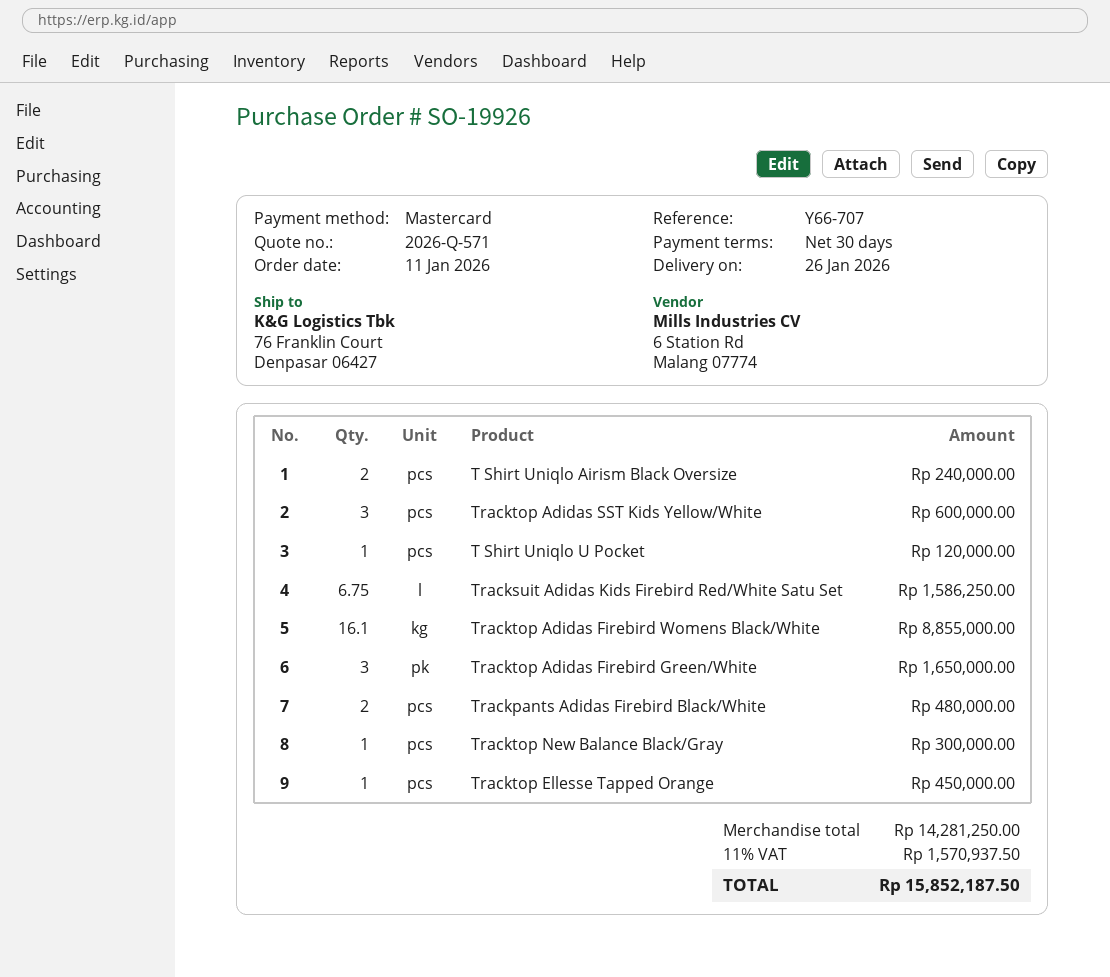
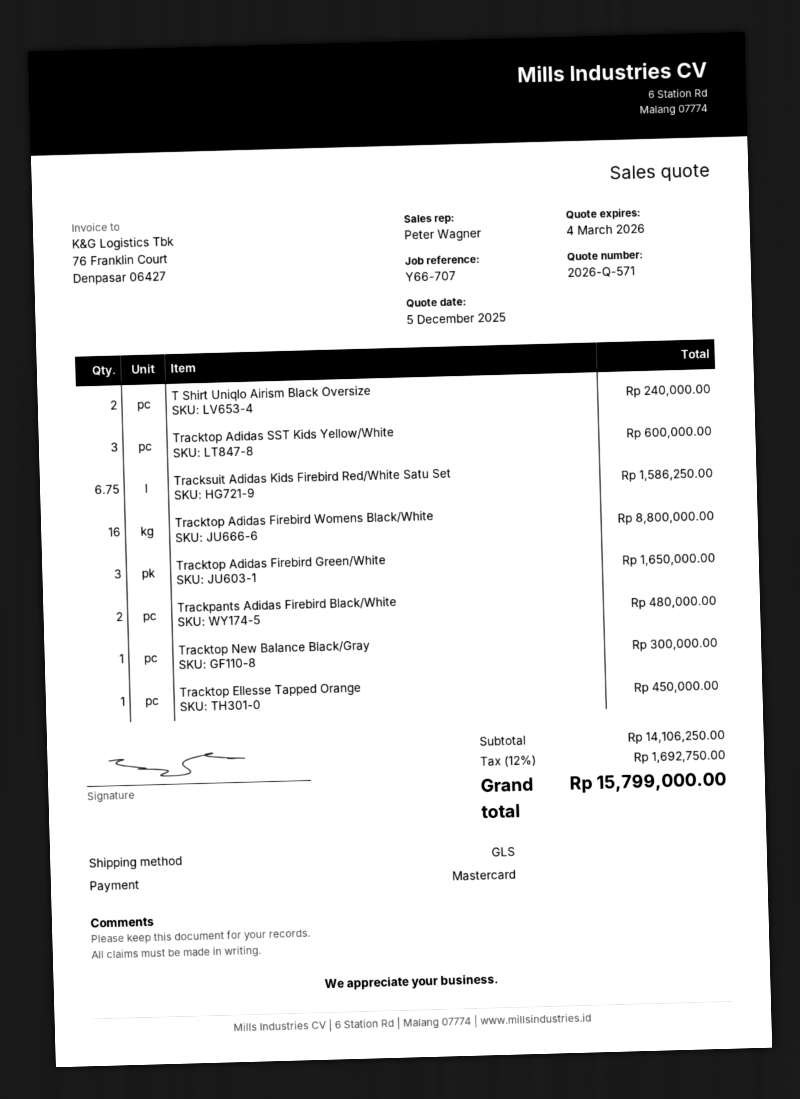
T Shirt Uniqlo U Pocket: 1 for 120000.00 -> none
Tracktop Adidas Firebird Womens Black/White: 16.1 for 8855000.00 -> 16 for 8800000.00
subtotal: 14281250.00 -> 14106250.00
tax: 11% = 1570937.50 -> 12% = 1692750.00
total: 15852187.50 -> 15799000.00

